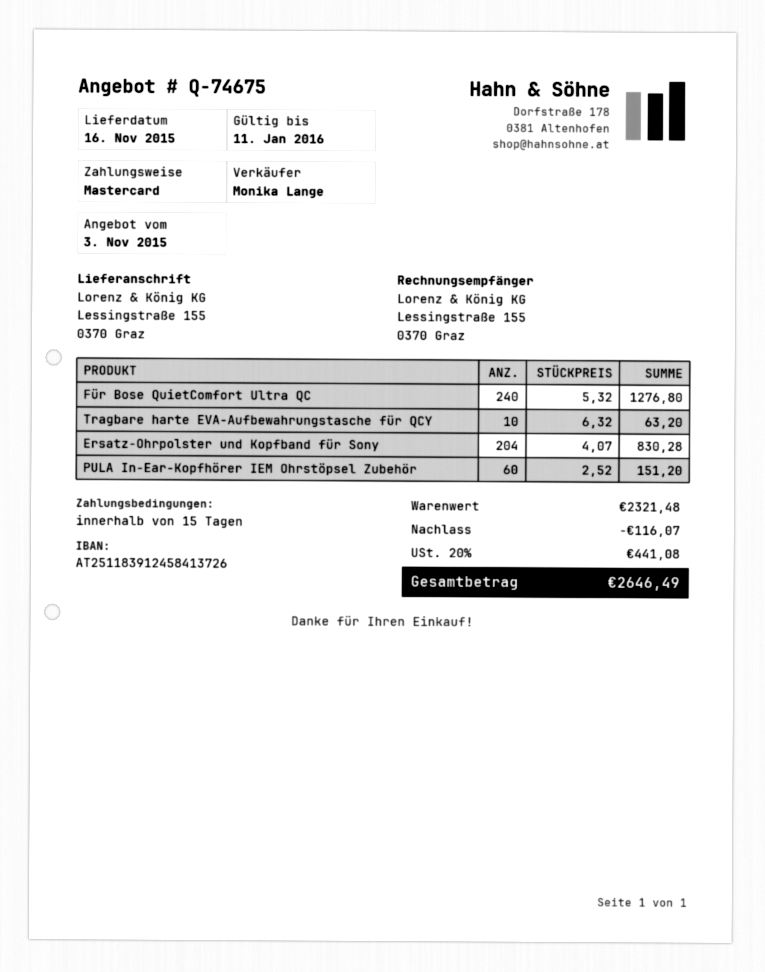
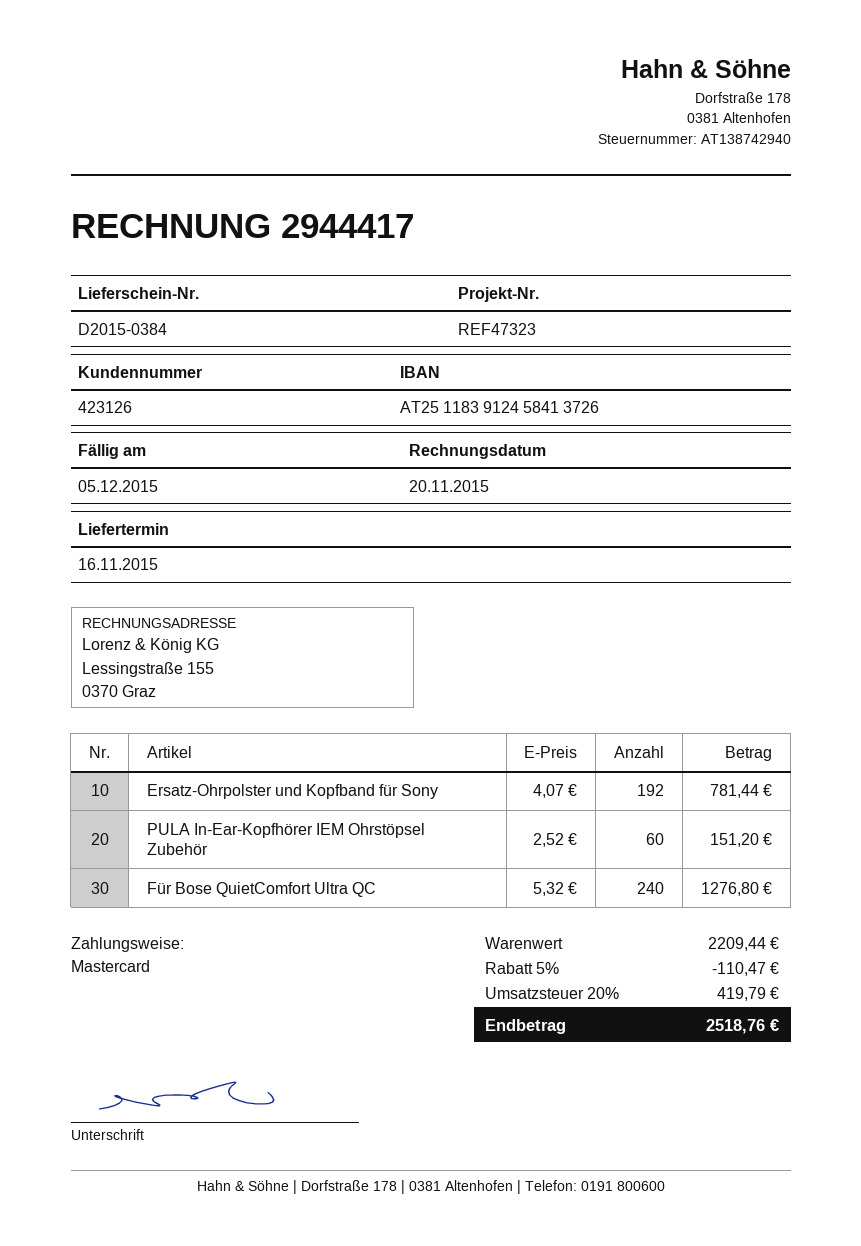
Tragbare harte EVA-Aufbewahrungstasche für QCY: 10 x 6.32 = 63.20 -> none
Ersatz-Ohrpolster und Kopfband für Sony: 204 x 4.07 = 830.28 -> 192 x 4.07 = 781.44
subtotal: 2321.48 -> 2209.44
discount: 116.07 -> 110.47
tax: 20% = 441.08 -> 20% = 419.79
total: 2646.49 -> 2518.76

